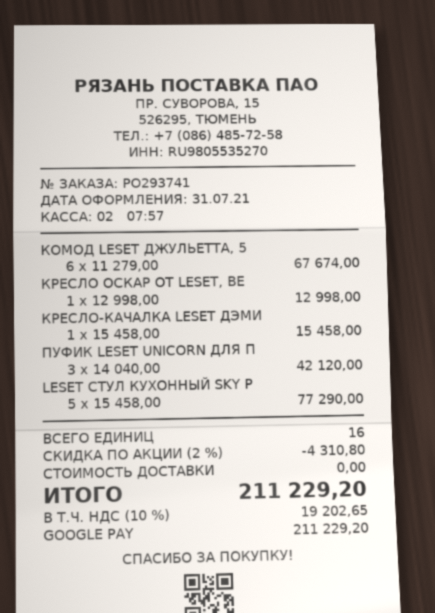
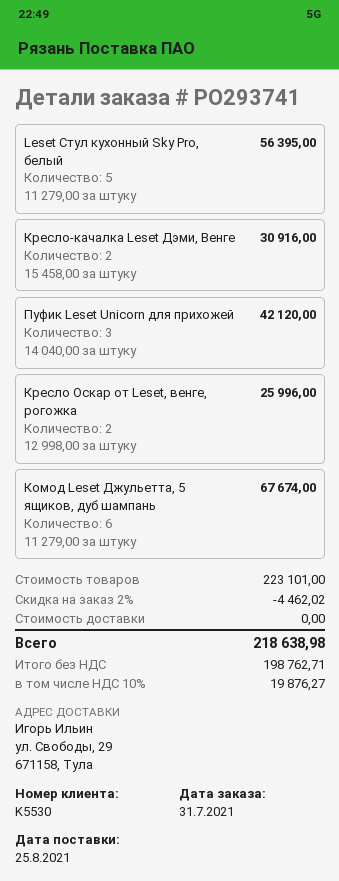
КРЕСЛО ОСКАР ОТ LESET, ВЕ: 1 x 12998.00 = 12998.00 -> 2 x 12998.00 = 25996.00
КРЕСЛО-КАЧАЛКА LESET ДЭМИ: 1 x 15458.00 = 15458.00 -> 2 x 15458.00 = 30916.00
LESET СТУЛ КУХОННЫЙ SKY P: 5 x 15458.00 = 77290.00 -> 5 x 11279.00 = 56395.00
discount: 2% = 4310.80 -> 2% = 4462.02
tax: 10% = 19202.65 -> 10% = 19876.27
total: 211229.20 -> 218638.98

